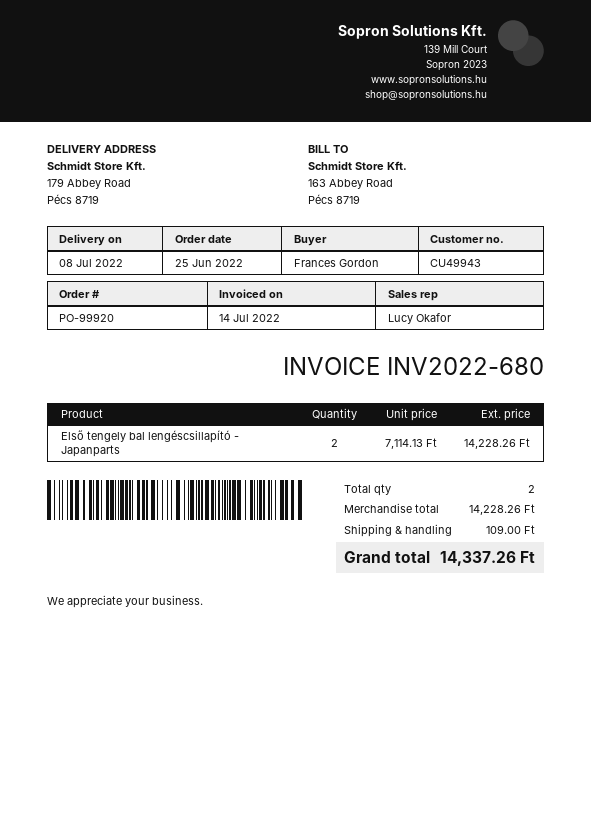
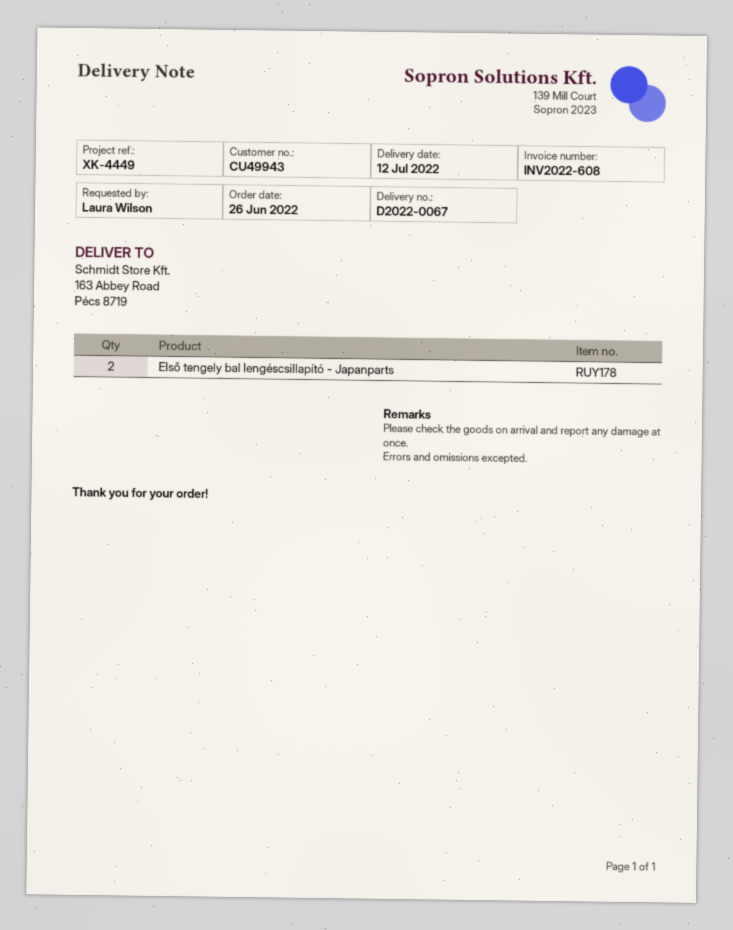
order date: 2022-06-25 -> 2022-06-26
delivery date: 2022-07-08 -> 2022-07-12
invoice number: INV2022-680 -> INV2022-608
ordered by: Frances Gordon -> Laura Wilson
ship to: 179 Abbey Road, Pécs 8719 -> 163 Abbey Road, Pécs 8719

